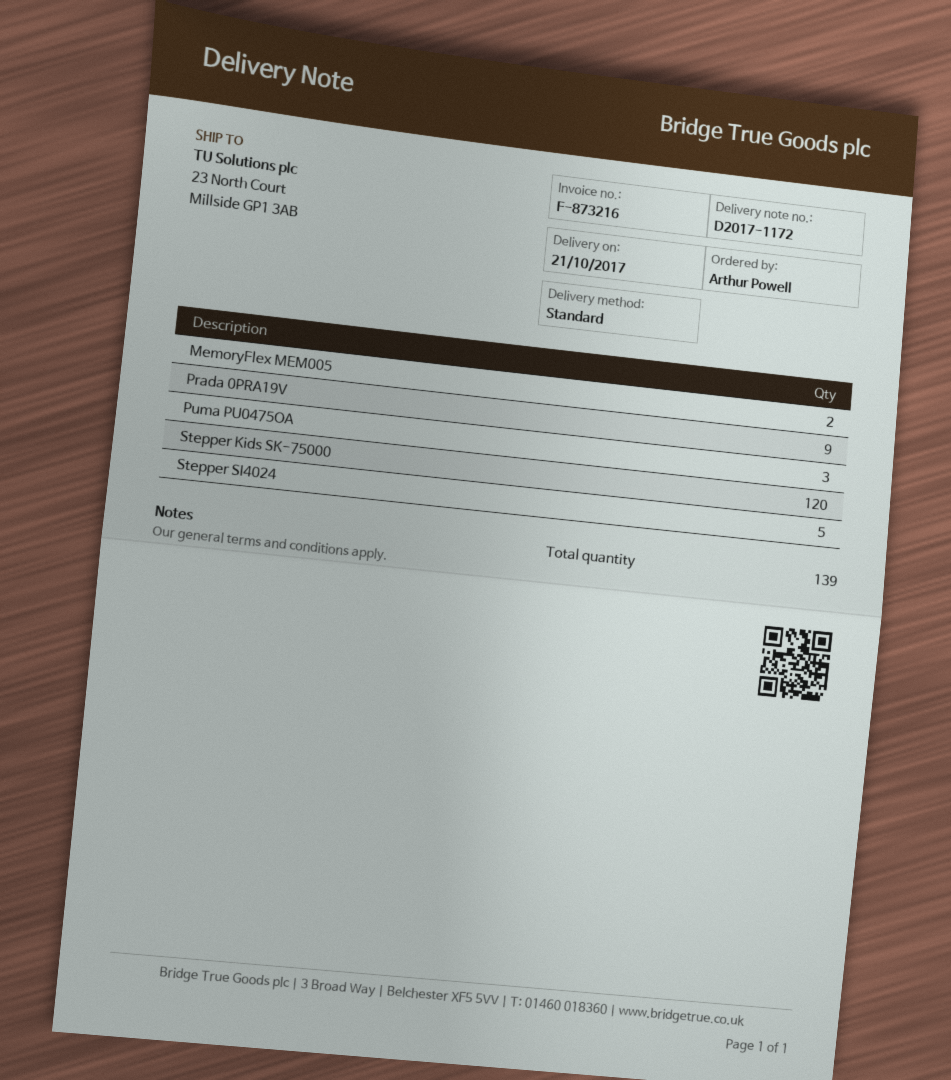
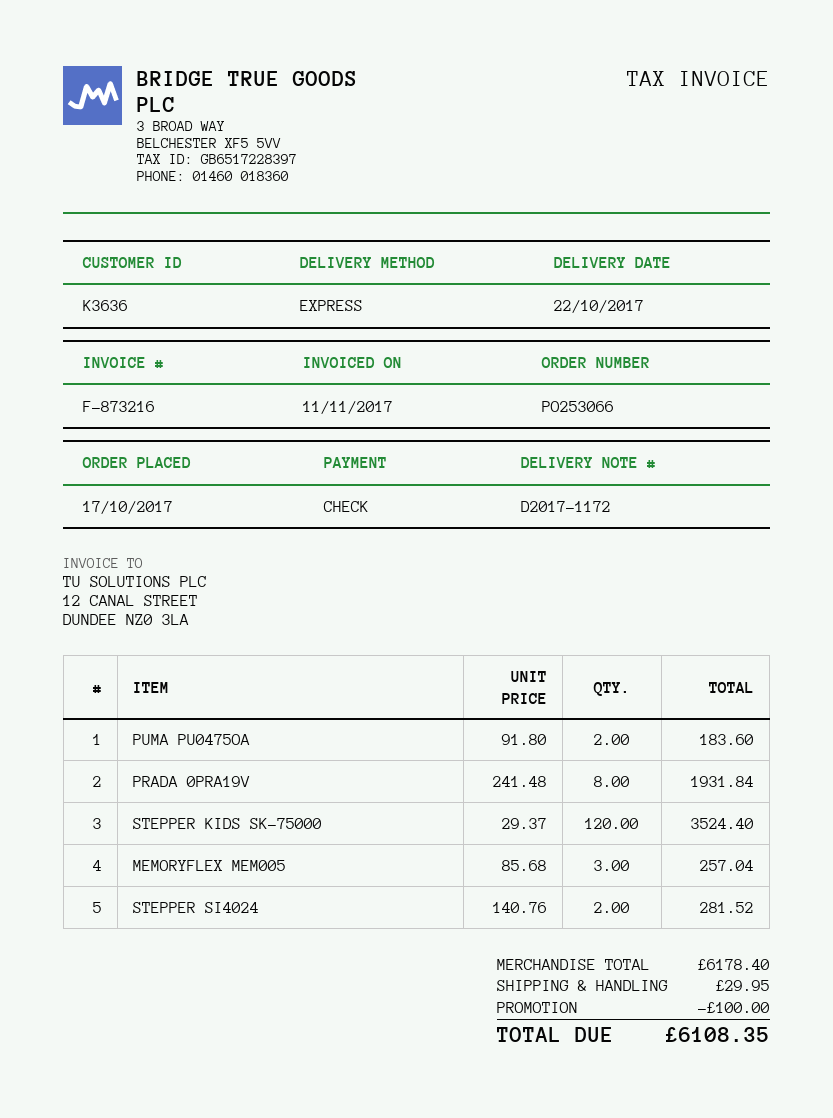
delivery date: 2017-10-21 -> 2017-10-22
shipping method: standard -> express
MemoryFlex MEM005: 2 -> 3
Prada 0PRA19V: 9 -> 8
Puma PU0475OA: 3 -> 2
Stepper SI4024: 5 -> 2

